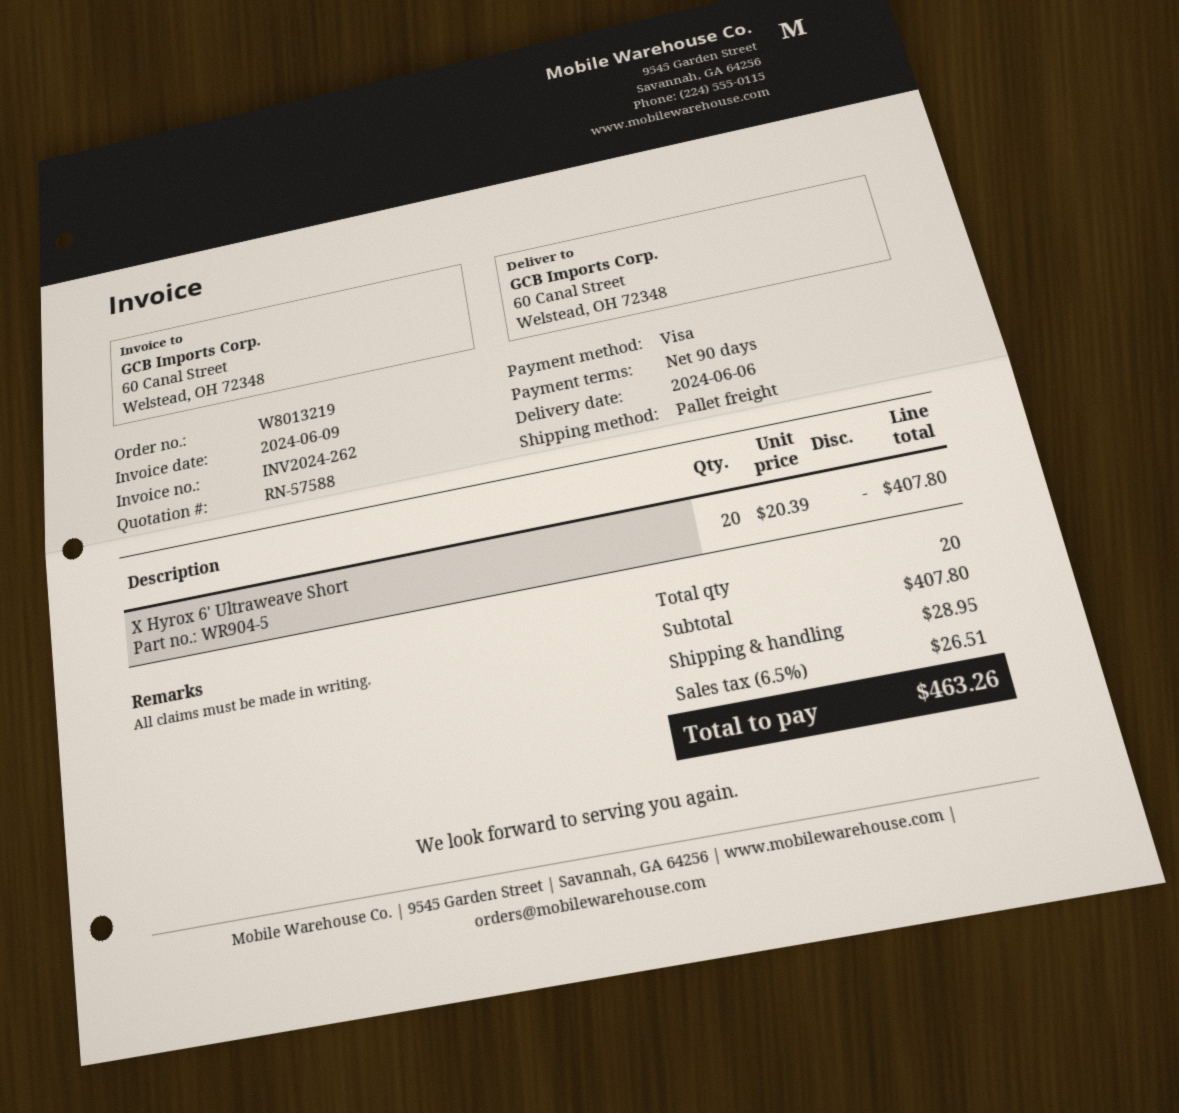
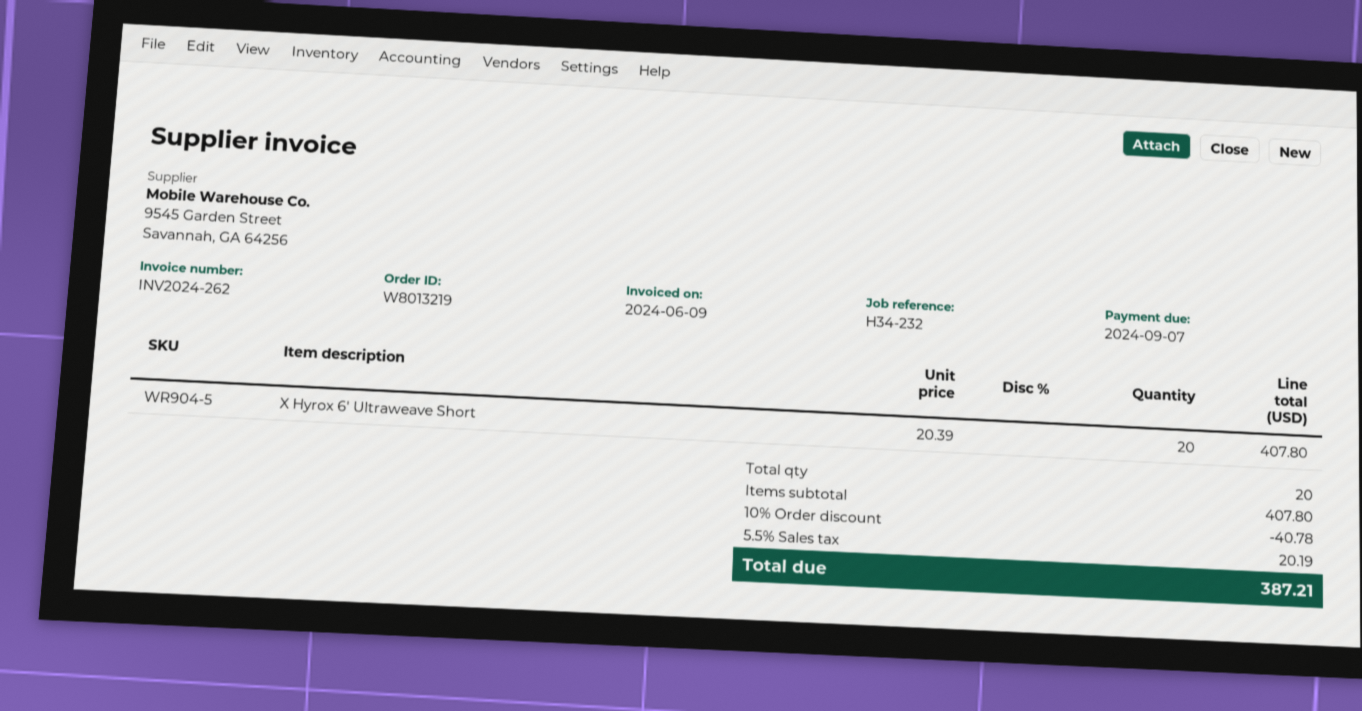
discount: none -> 10% = 40.78
shipping: 28.95 -> none
tax: 6.5% = 26.51 -> 5.5% = 20.19
total: 463.26 -> 387.21

